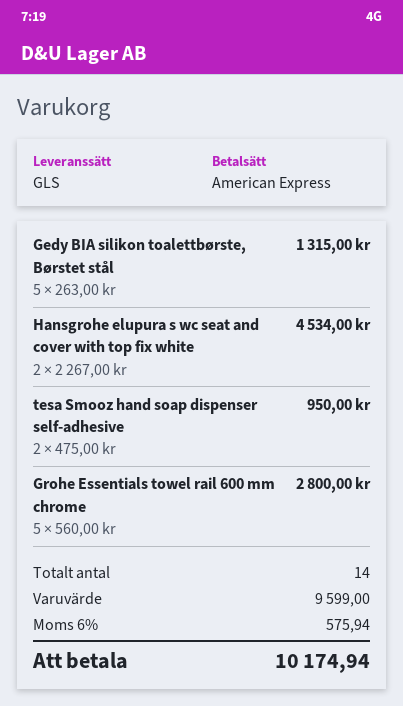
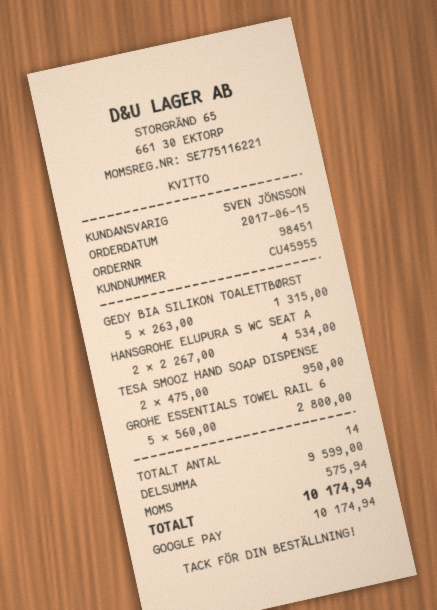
payment method: American Express -> Google Pay

